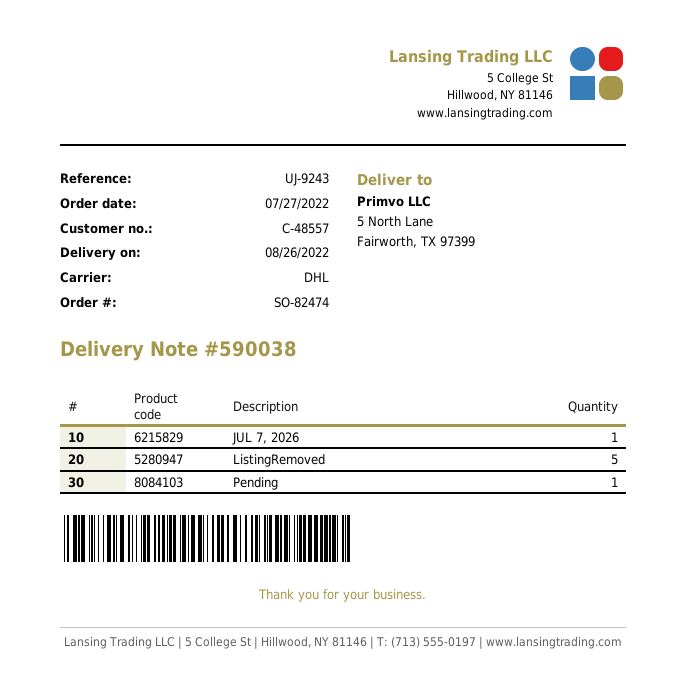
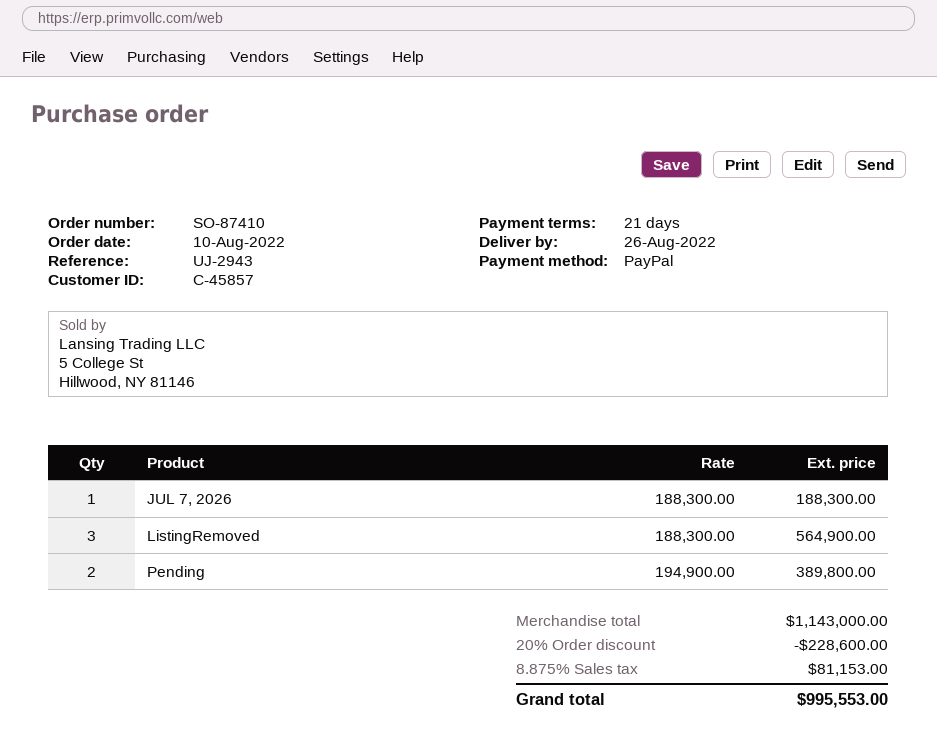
order number: SO-82474 -> SO-87410
order date: 2022-07-27 -> 2022-08-10
customer number: C-48557 -> C-45857
reference: UJ-9243 -> UJ-2943
ListingRemoved: 5 -> 3
Pending: 1 -> 2

